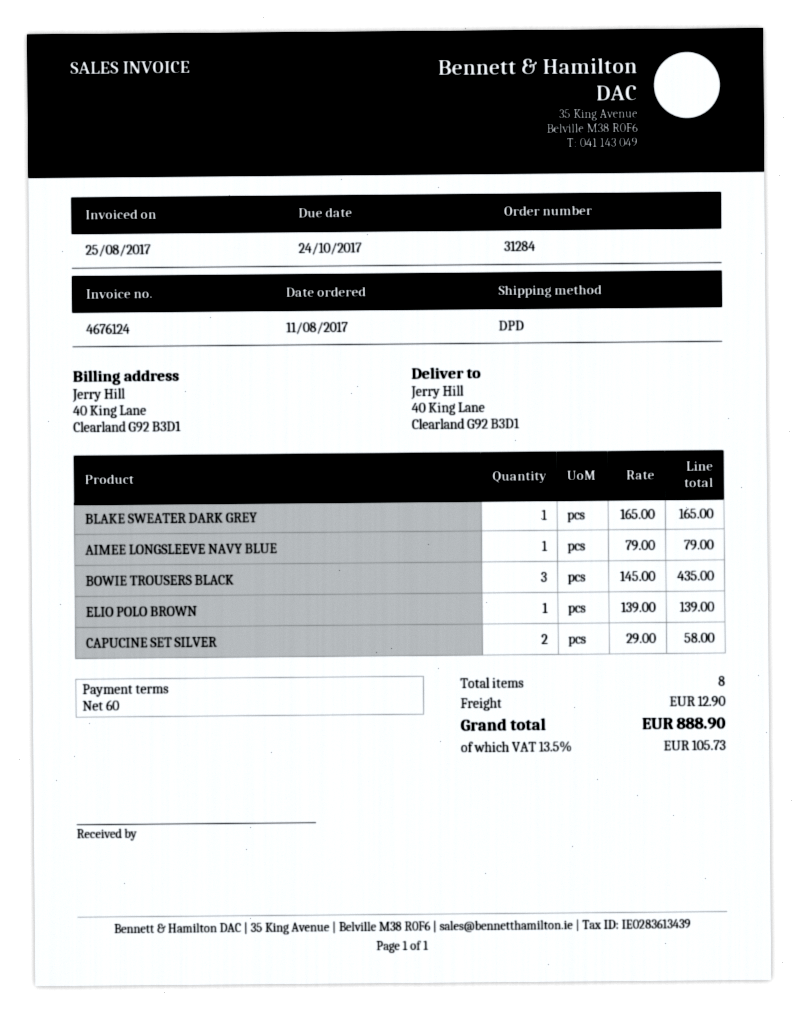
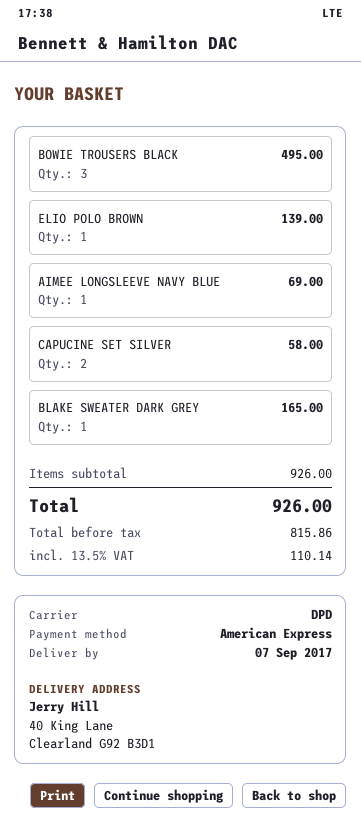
AIMEE LONGSLEEVE NAVY BLUE: 1 for 79.00 -> 1 for 69.00
BOWIE TROUSERS BLACK: 3 for 435.00 -> 3 for 495.00
shipping: 12.90 -> none
tax: 13.5% = 105.73 -> 13.5% = 110.14
total: 888.90 -> 926.00

